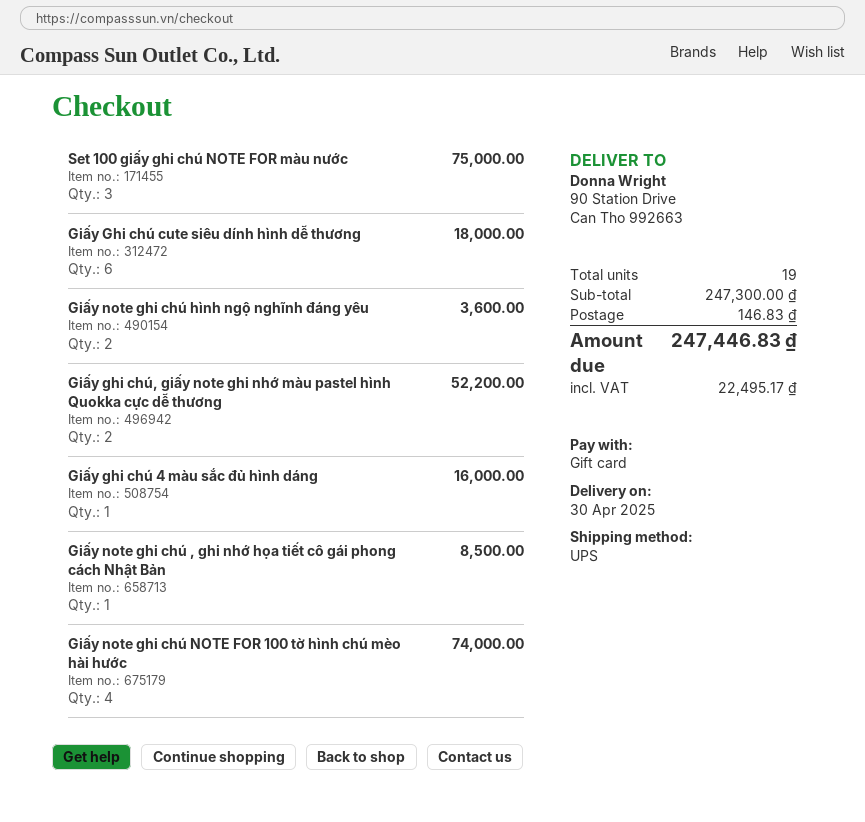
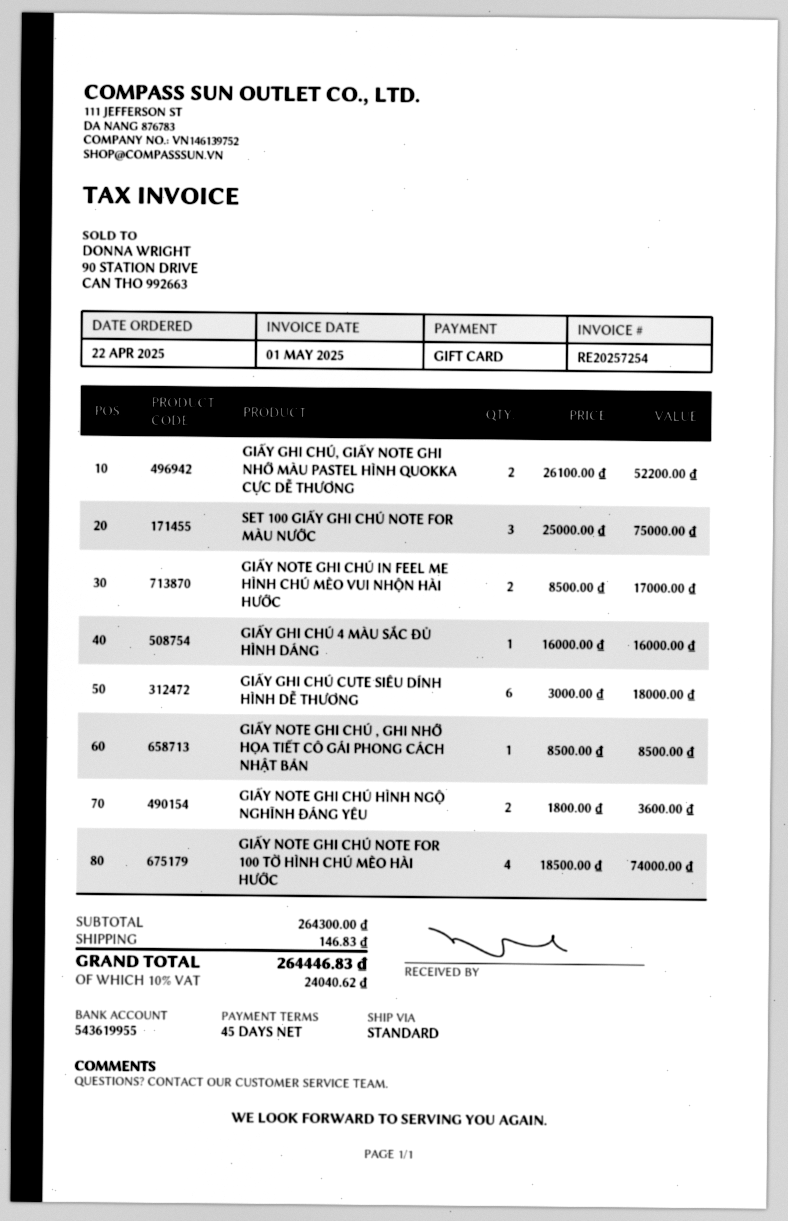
shipping method: UPS -> standard
GIẤY NOTE GHI CHÚ IN FEEL ME HÌNH CHÚ MÈO VUI NHỘN HÀI HƯỚC: none -> 2 for 17000.00
subtotal: 247300.00 -> 264300.00
tax: 22495.17 -> 24040.62
total: 247446.83 -> 264446.83

